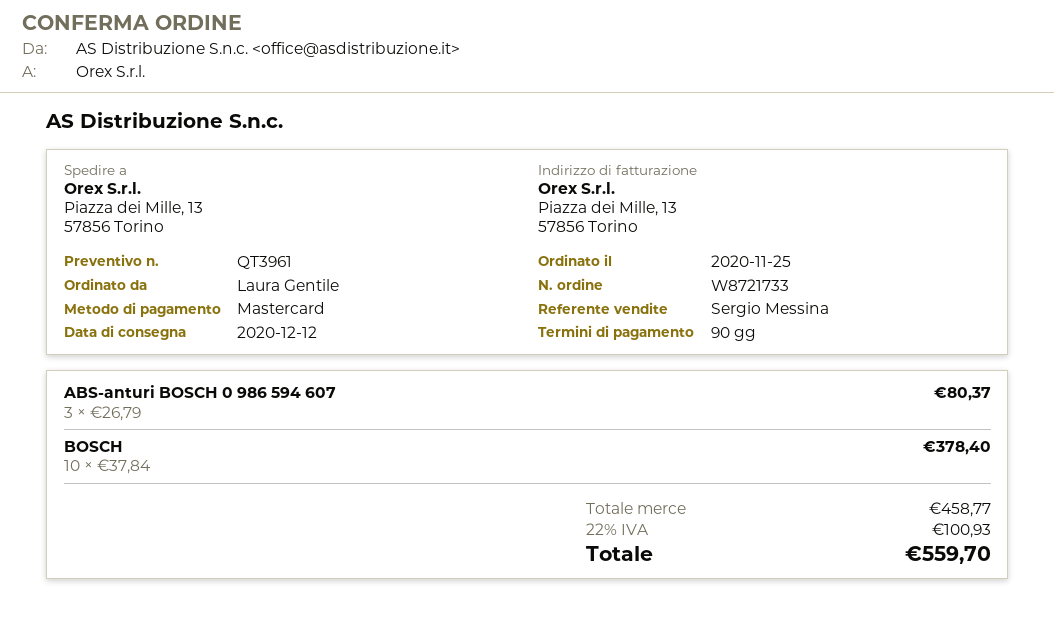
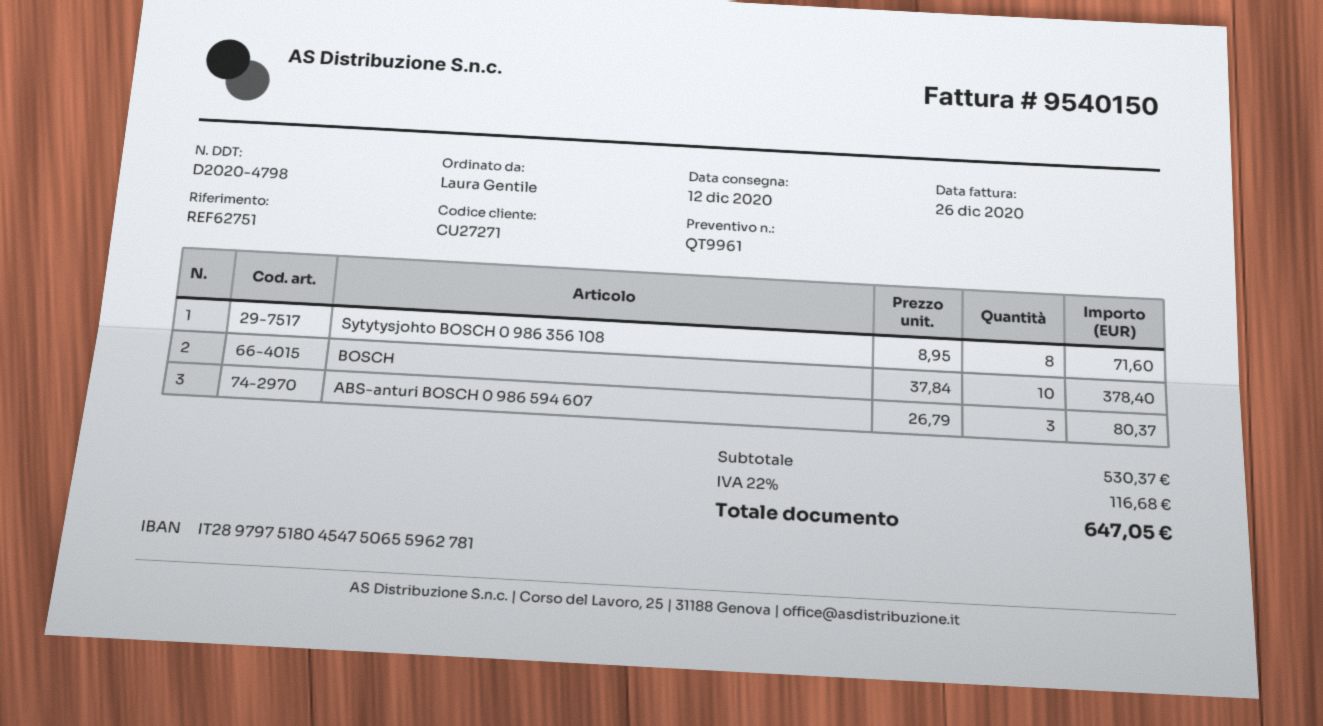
quote number: QT3961 -> QT9961
Sytytysjohto BOSCH 0 986 356 108: none -> 8 x 8.95 = 71.60
subtotal: 458.77 -> 530.37
tax: 22% = 100.93 -> 22% = 116.68
total: 559.70 -> 647.05

